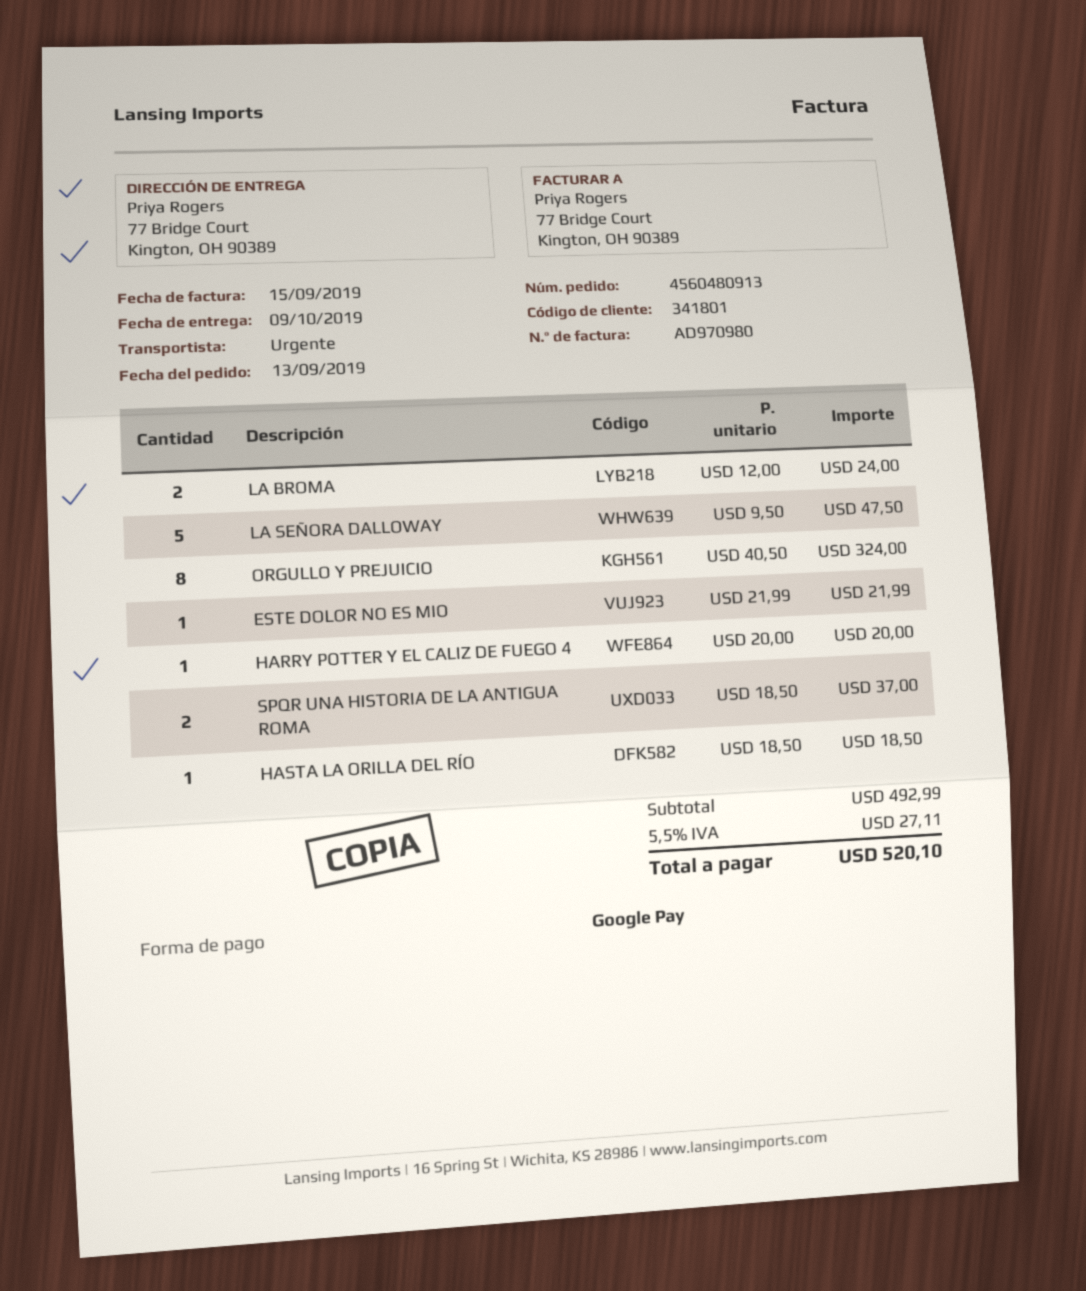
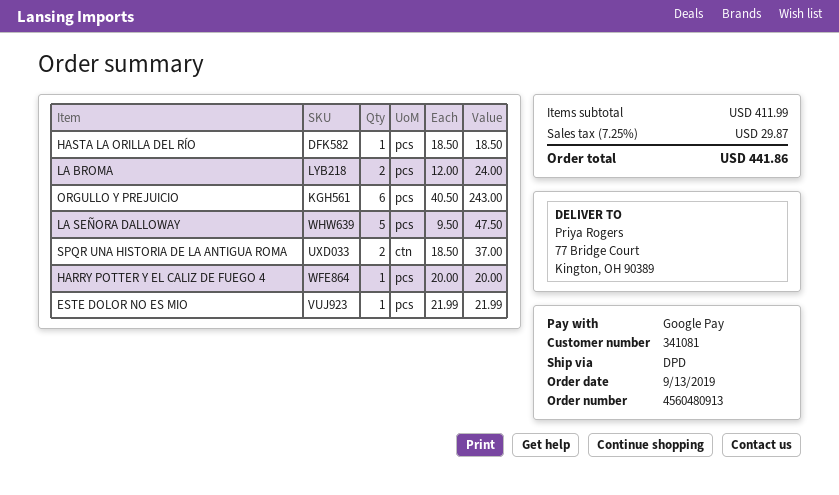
customer number: 341801 -> 341081
shipping method: express -> DPD
ORGULLO Y PREJUICIO: 8 x 40.50 = 324.00 -> 6 x 40.50 = 243.00
subtotal: 492.99 -> 411.99
tax: 5.5% = 27.11 -> 7.25% = 29.87
total: 520.10 -> 441.86

